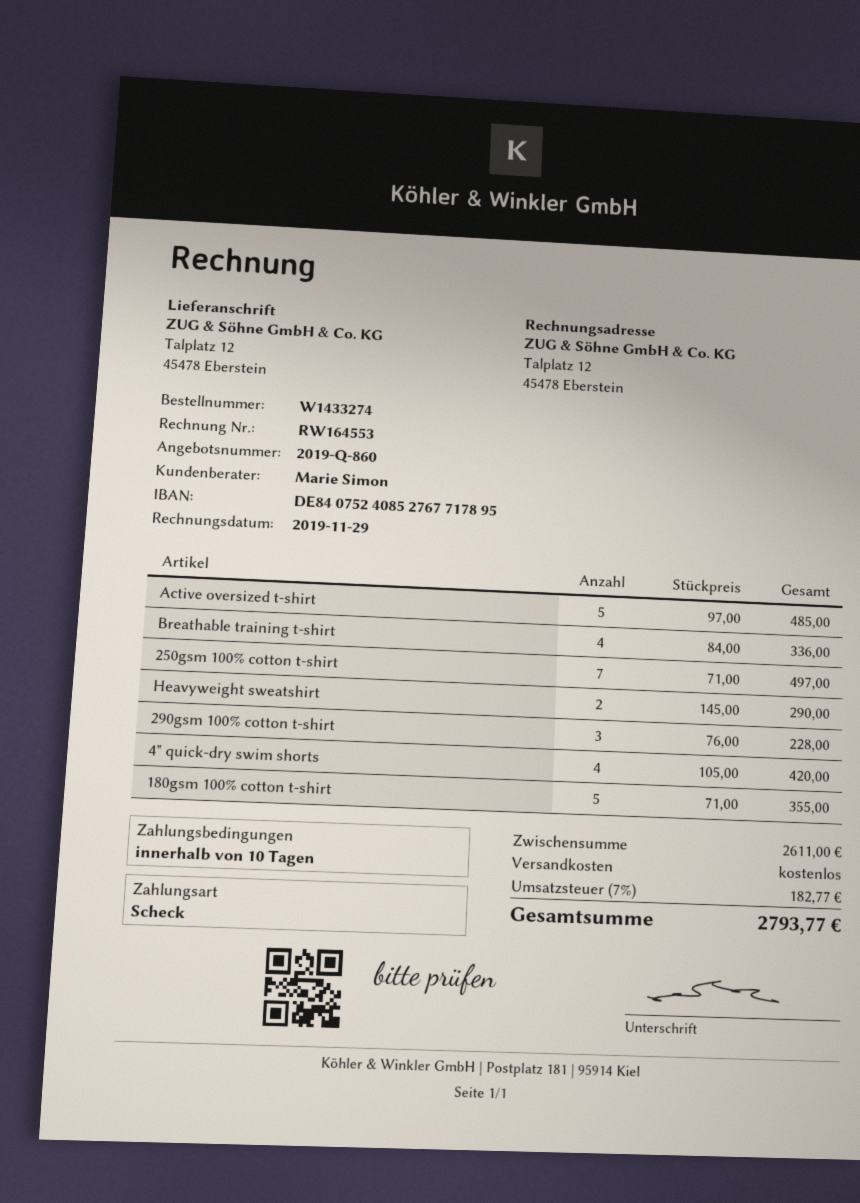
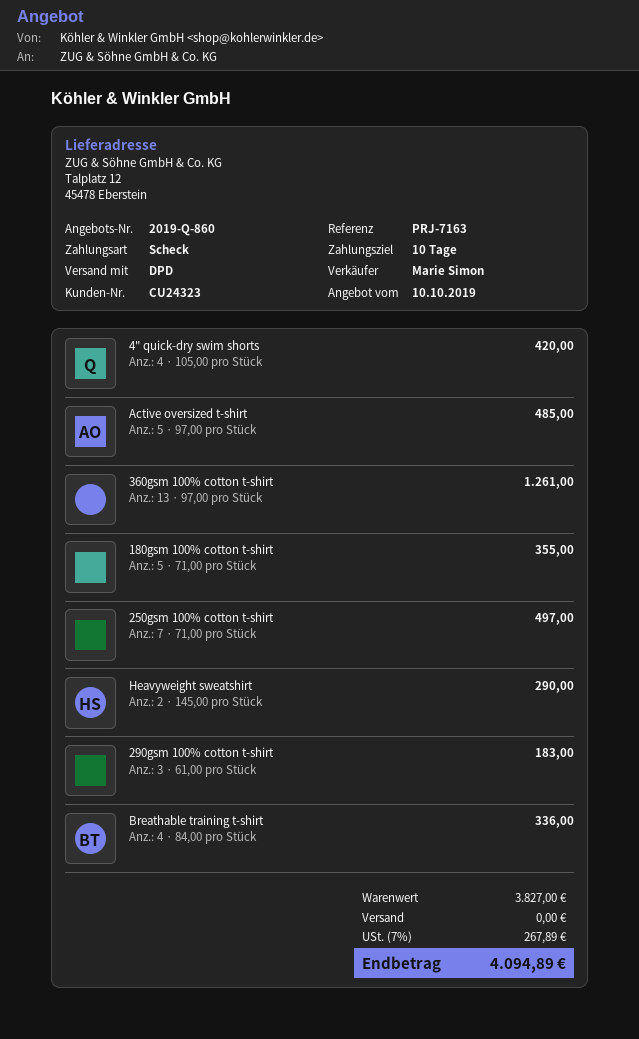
290gsm 100% cotton t-shirt: 3 x 76.00 = 228.00 -> 3 x 61.00 = 183.00
360gsm 100% cotton t-shirt: none -> 13 x 97.00 = 1261.00
subtotal: 2611.00 -> 3827.00
tax: 7% = 182.77 -> 7% = 267.89
total: 2793.77 -> 4094.89

